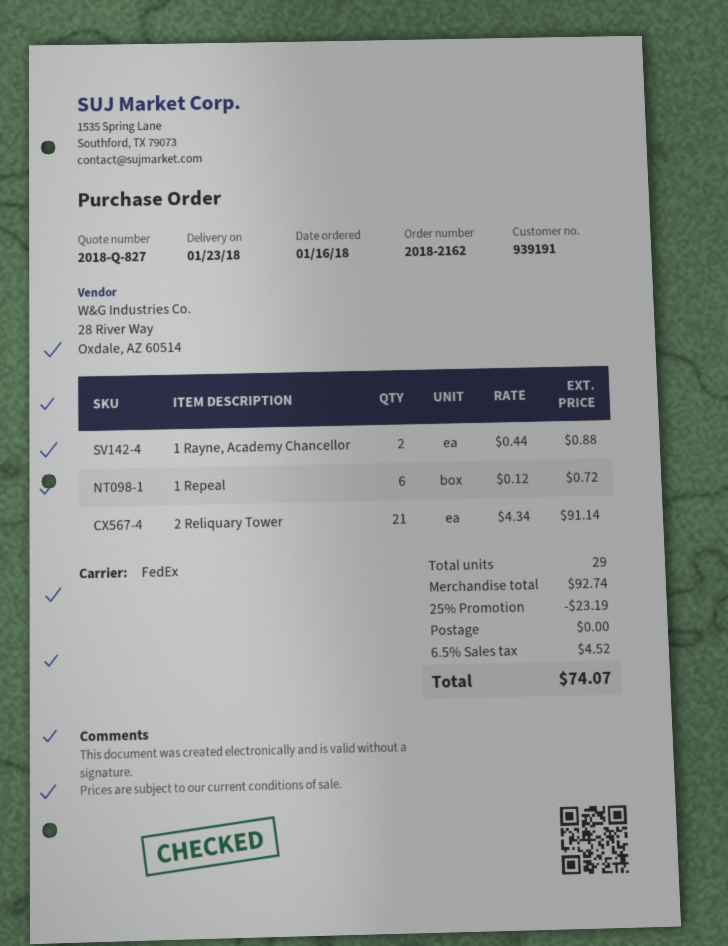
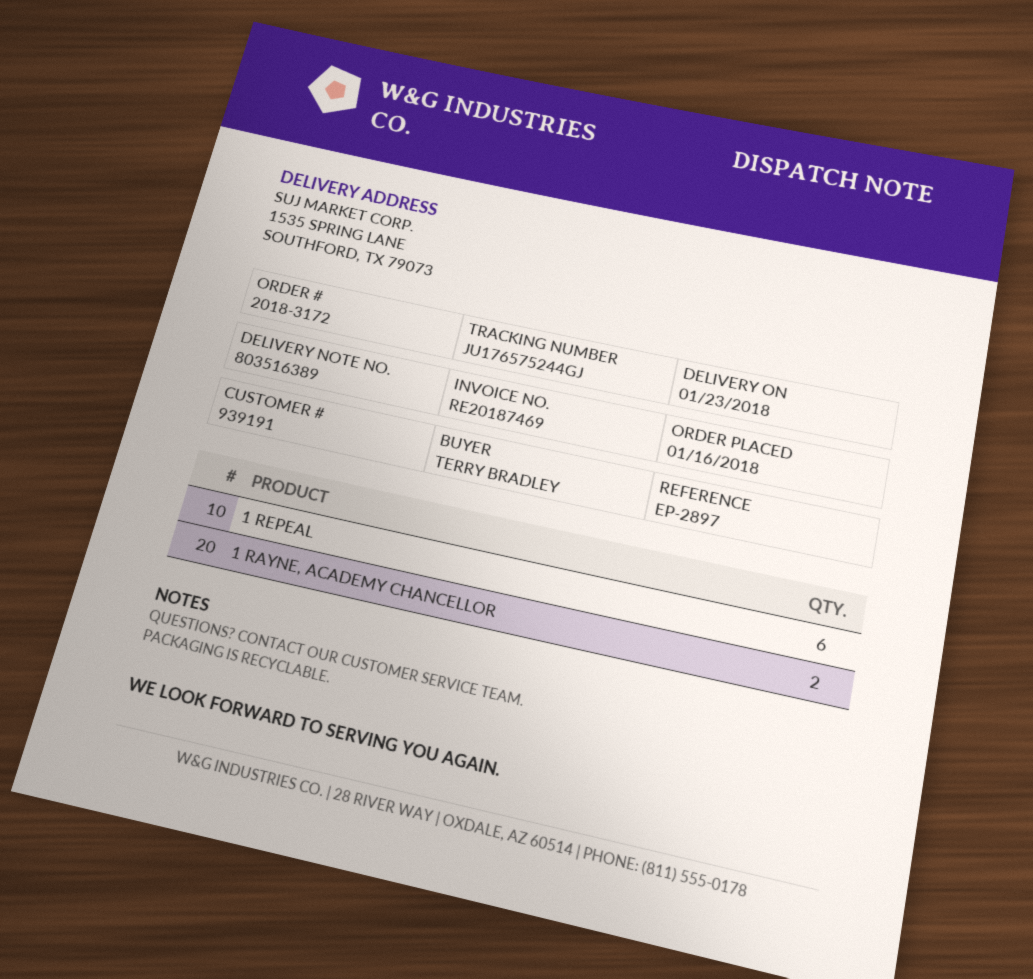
order number: 2018-2162 -> 2018-3172
2 Reliquary Tower: 21 -> none

